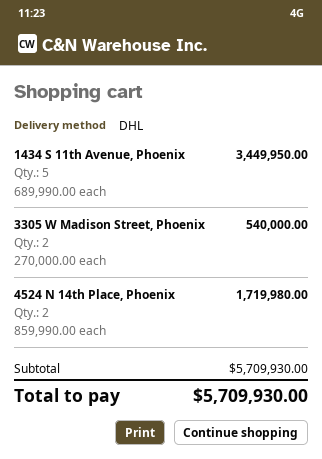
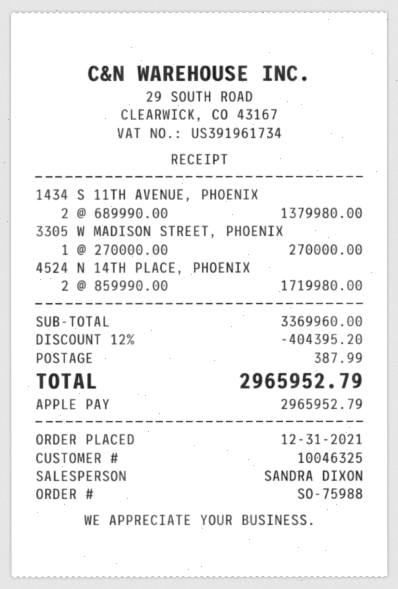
1434 S 11th Avenue, Phoenix: 5 x 689990.00 = 3449950.00 -> 2 x 689990.00 = 1379980.00
3305 W Madison Street, Phoenix: 2 x 270000.00 = 540000.00 -> 1 x 270000.00 = 270000.00
subtotal: 5709930.00 -> 3369960.00
discount: none -> 12% = 404395.20
shipping: none -> 387.99
total: 5709930.00 -> 2965952.79

